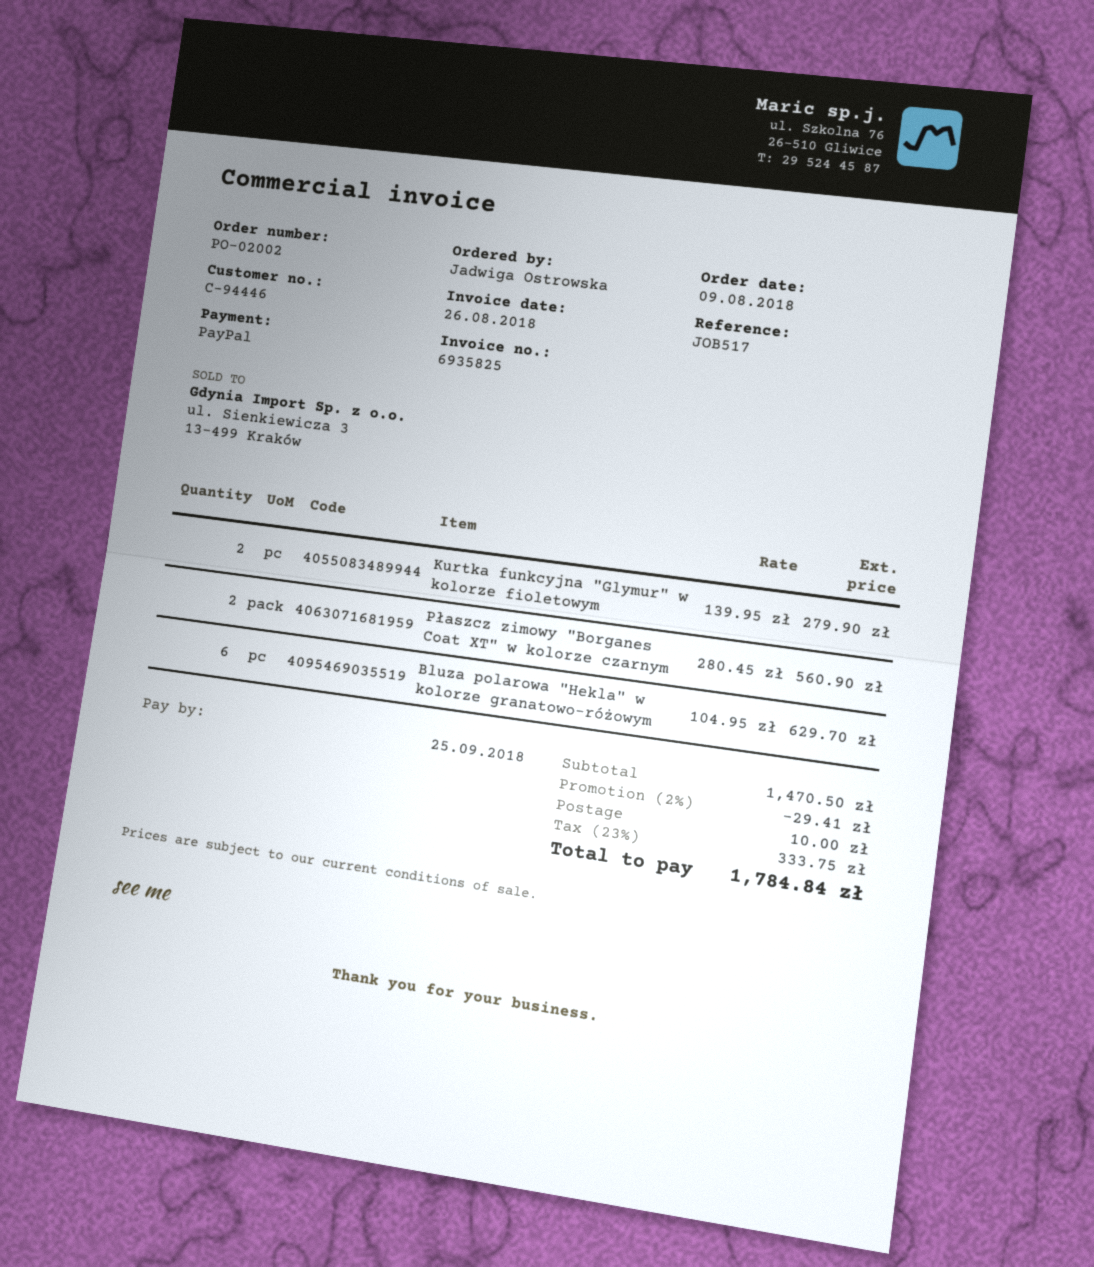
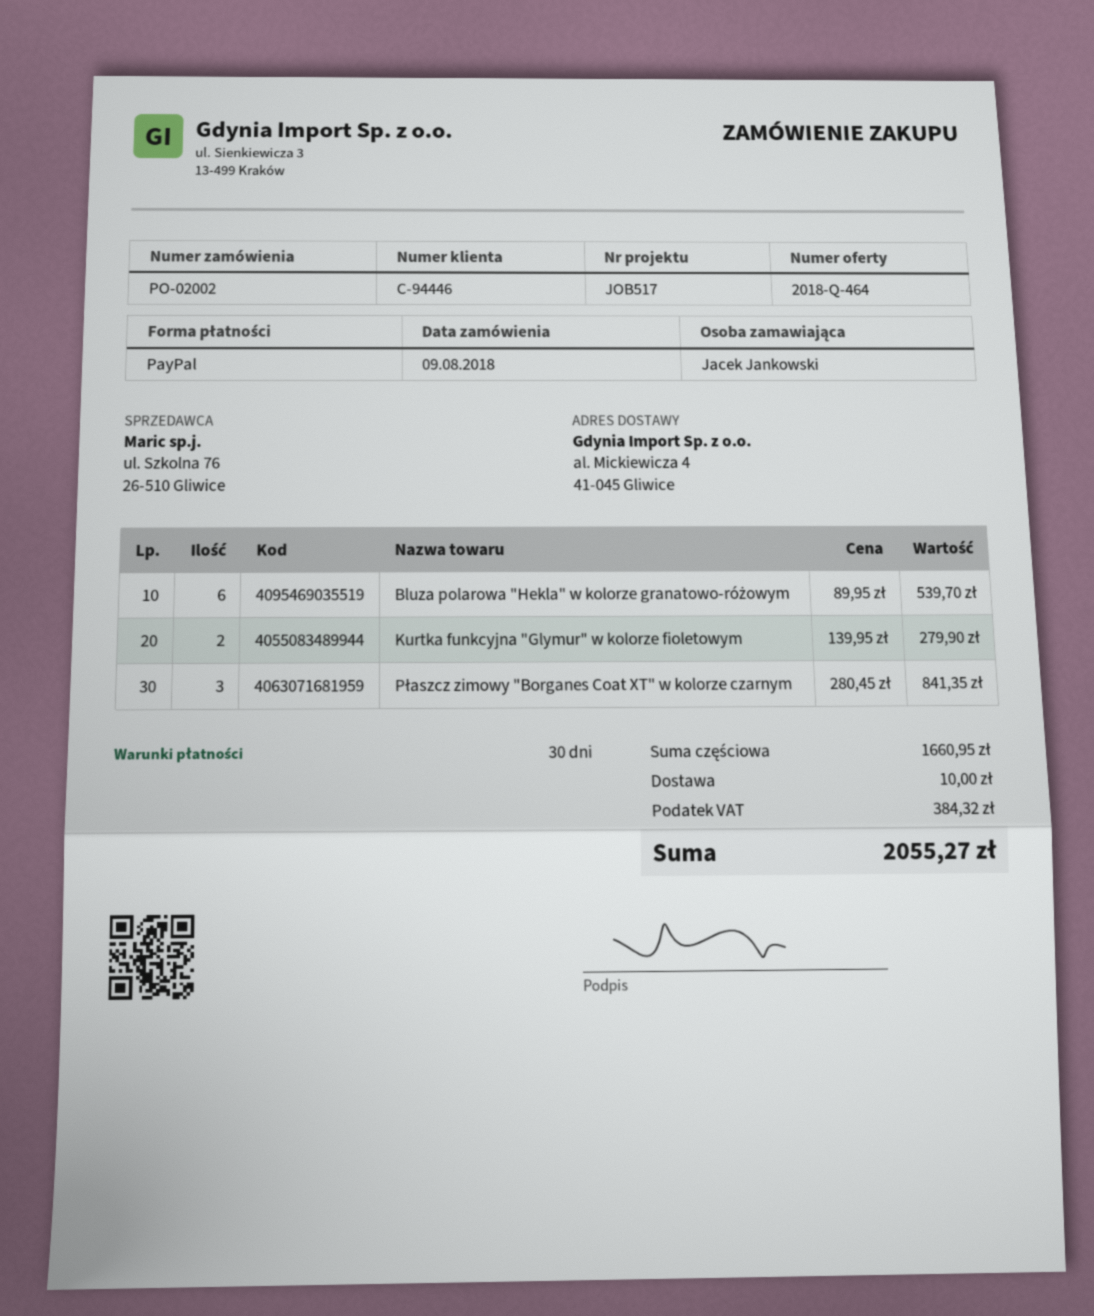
ordered by: Jadwiga Ostrowska -> Jacek Jankowski
Płaszcz zimowy "Borganes Coat XT" w kolorze czarnym: 2 x 280.45 = 560.90 -> 3 x 280.45 = 841.35
Bluza polarowa "Hekla" w kolorze granatowo-różowym: 6 x 104.95 = 629.70 -> 6 x 89.95 = 539.70
subtotal: 1470.50 -> 1660.95
discount: 2% = 29.41 -> none
tax: 333.75 -> 384.32
total: 1784.84 -> 2055.27

